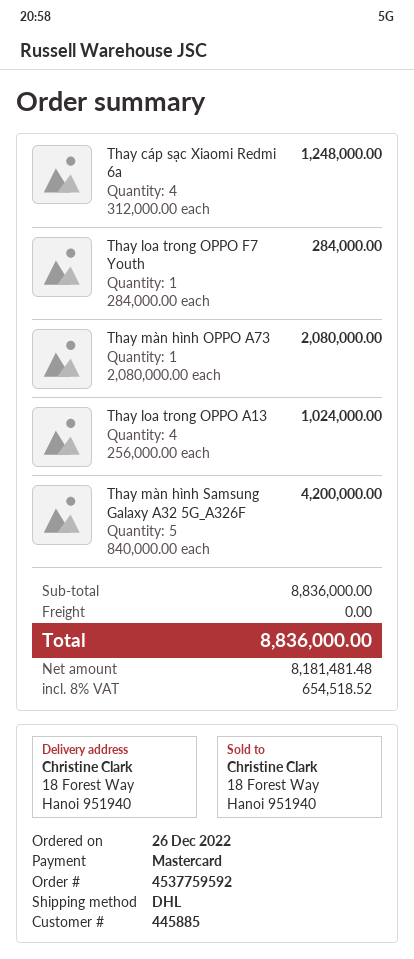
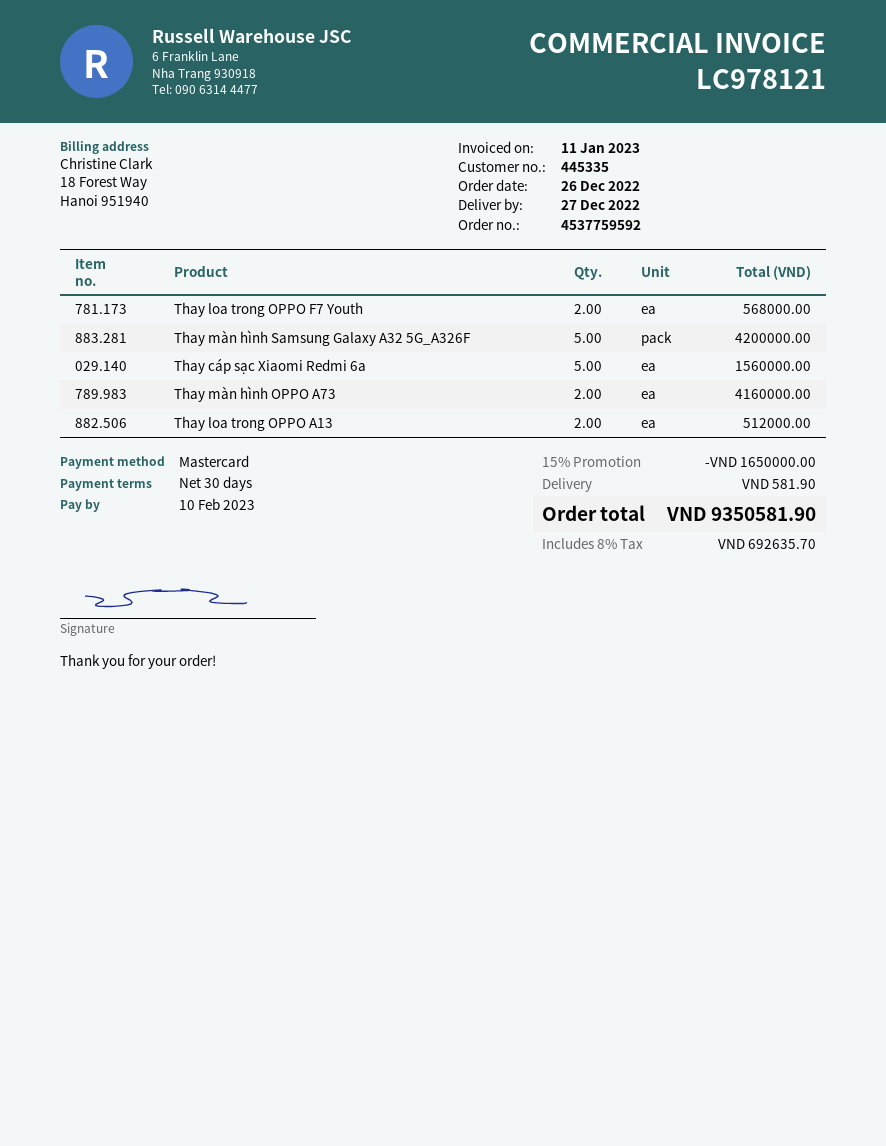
customer number: 445885 -> 445335
Thay cáp sạc Xiaomi Redmi 6a: 4 for 1248000.00 -> 5 for 1560000.00
Thay loa trong OPPO F7 Youth: 1 for 284000.00 -> 2 for 568000.00
Thay màn hình OPPO A73: 1 for 2080000.00 -> 2 for 4160000.00
Thay loa trong OPPO A13: 4 for 1024000.00 -> 2 for 512000.00
discount: none -> 15% = 1650000.00
shipping: 0.00 -> 581.90
tax: 8% = 654518.52 -> 8% = 692635.70
total: 8836000.00 -> 9350581.90

